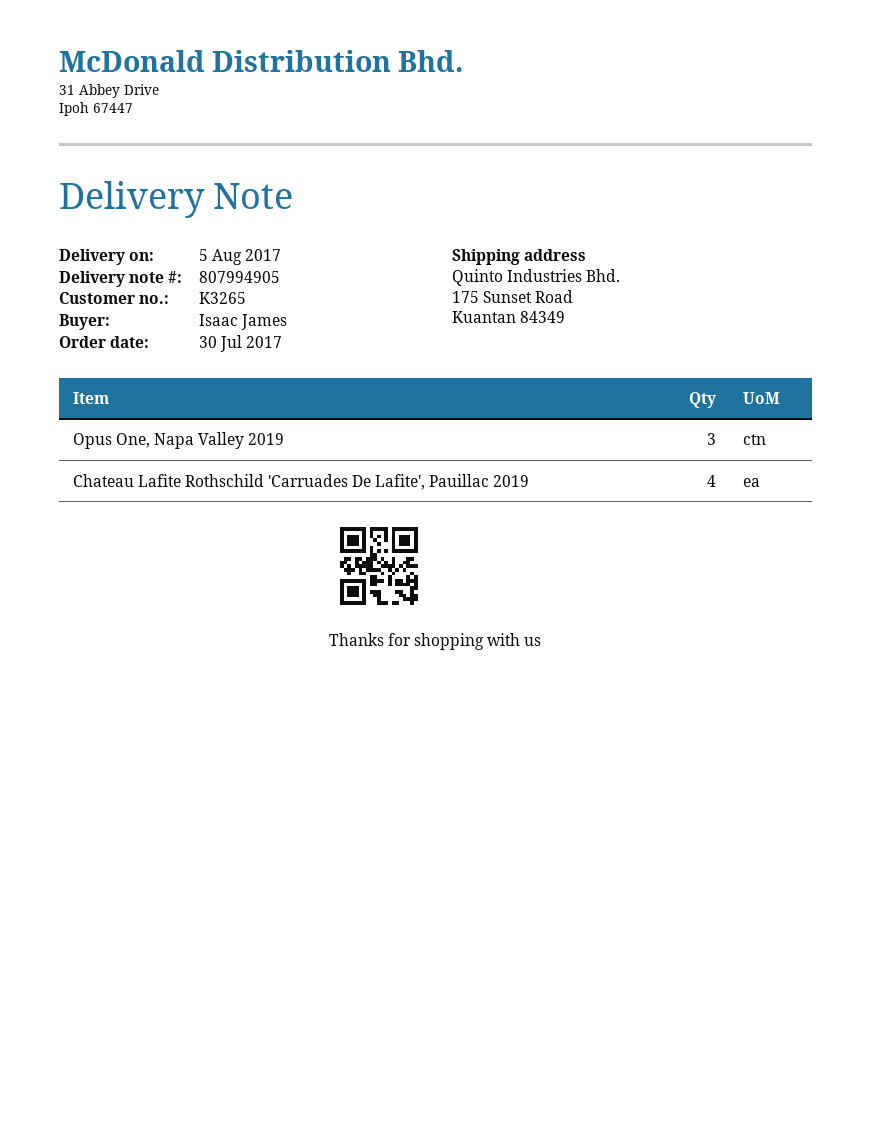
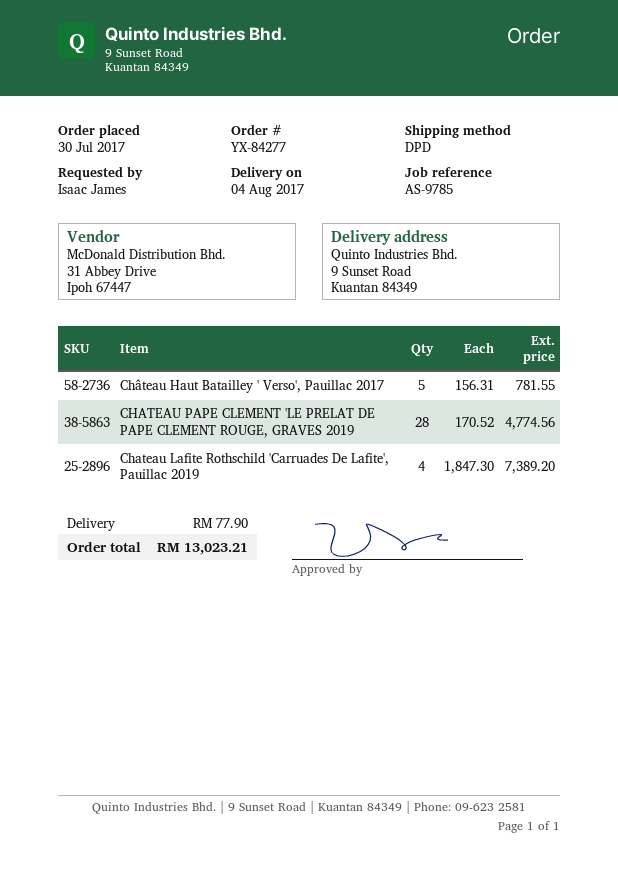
delivery date: 2017-08-05 -> 2017-08-04
ship to: 175 Sunset Road, Kuantan 84349 -> 9 Sunset Road, Kuantan 84349
Opus One, Napa Valley 2019: 3 -> none
Château Haut Batailley ' Verso', Pauillac 2017: none -> 5
CHATEAU PAPE CLEMENT 'LE PRELAT DE PAPE CLEMENT ROUGE, GRAVES 2019: none -> 28

